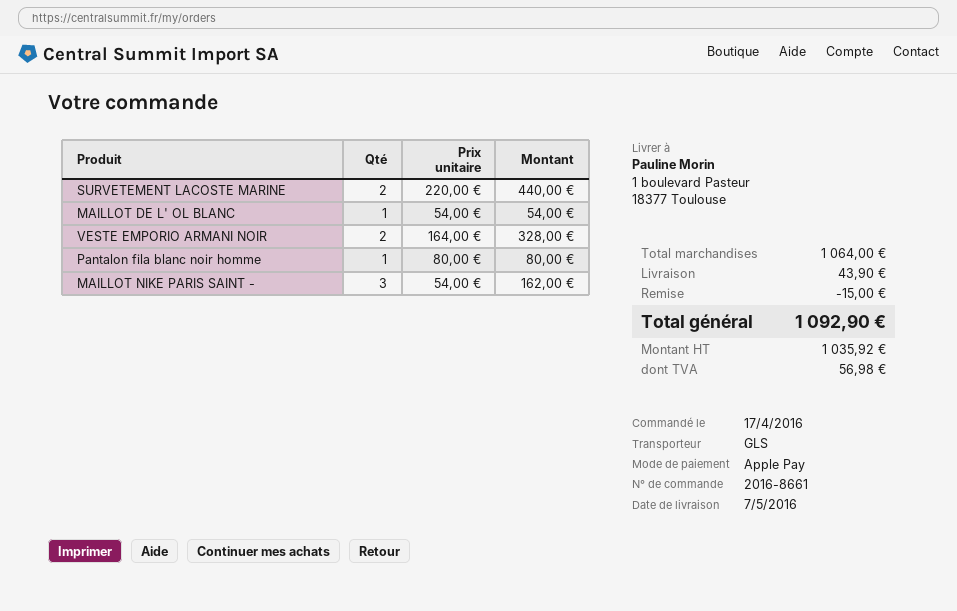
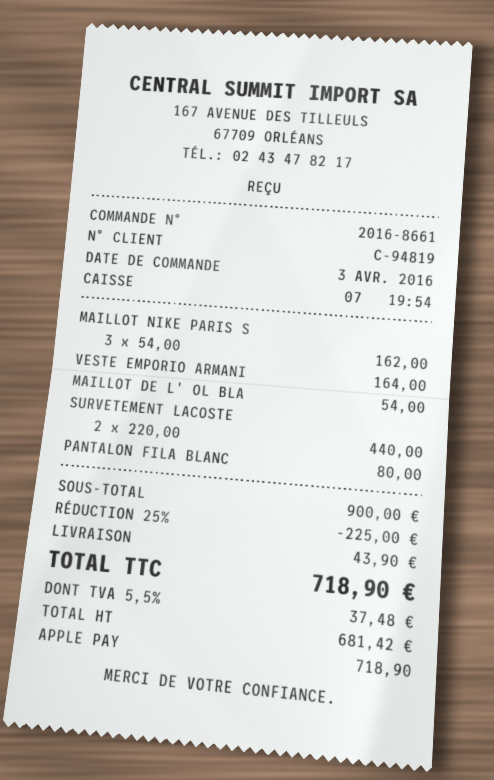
order date: 2016-04-17 -> 2016-04-03
VESTE EMPORIO ARMANI NOIR: 2 x 164.00 = 328.00 -> 1 x 164.00 = 164.00
subtotal: 1064.00 -> 900.00
discount: 15.00 -> 225.00
net: 1035.92 -> 681.42
tax: 56.98 -> 37.48
total: 1092.90 -> 718.90

